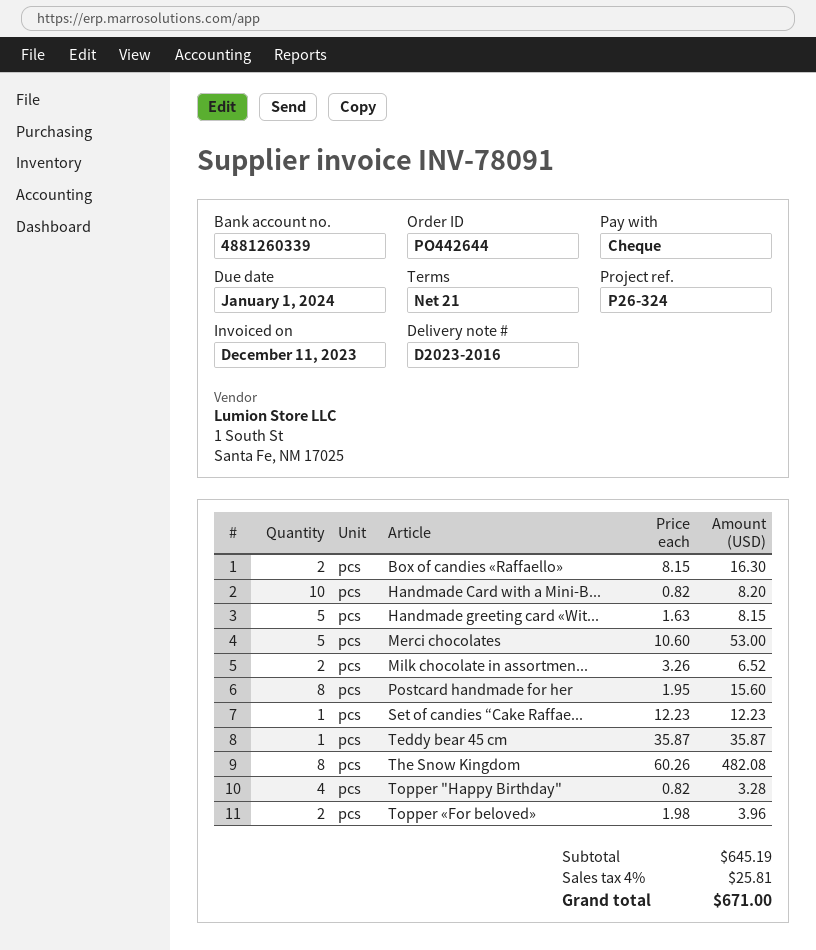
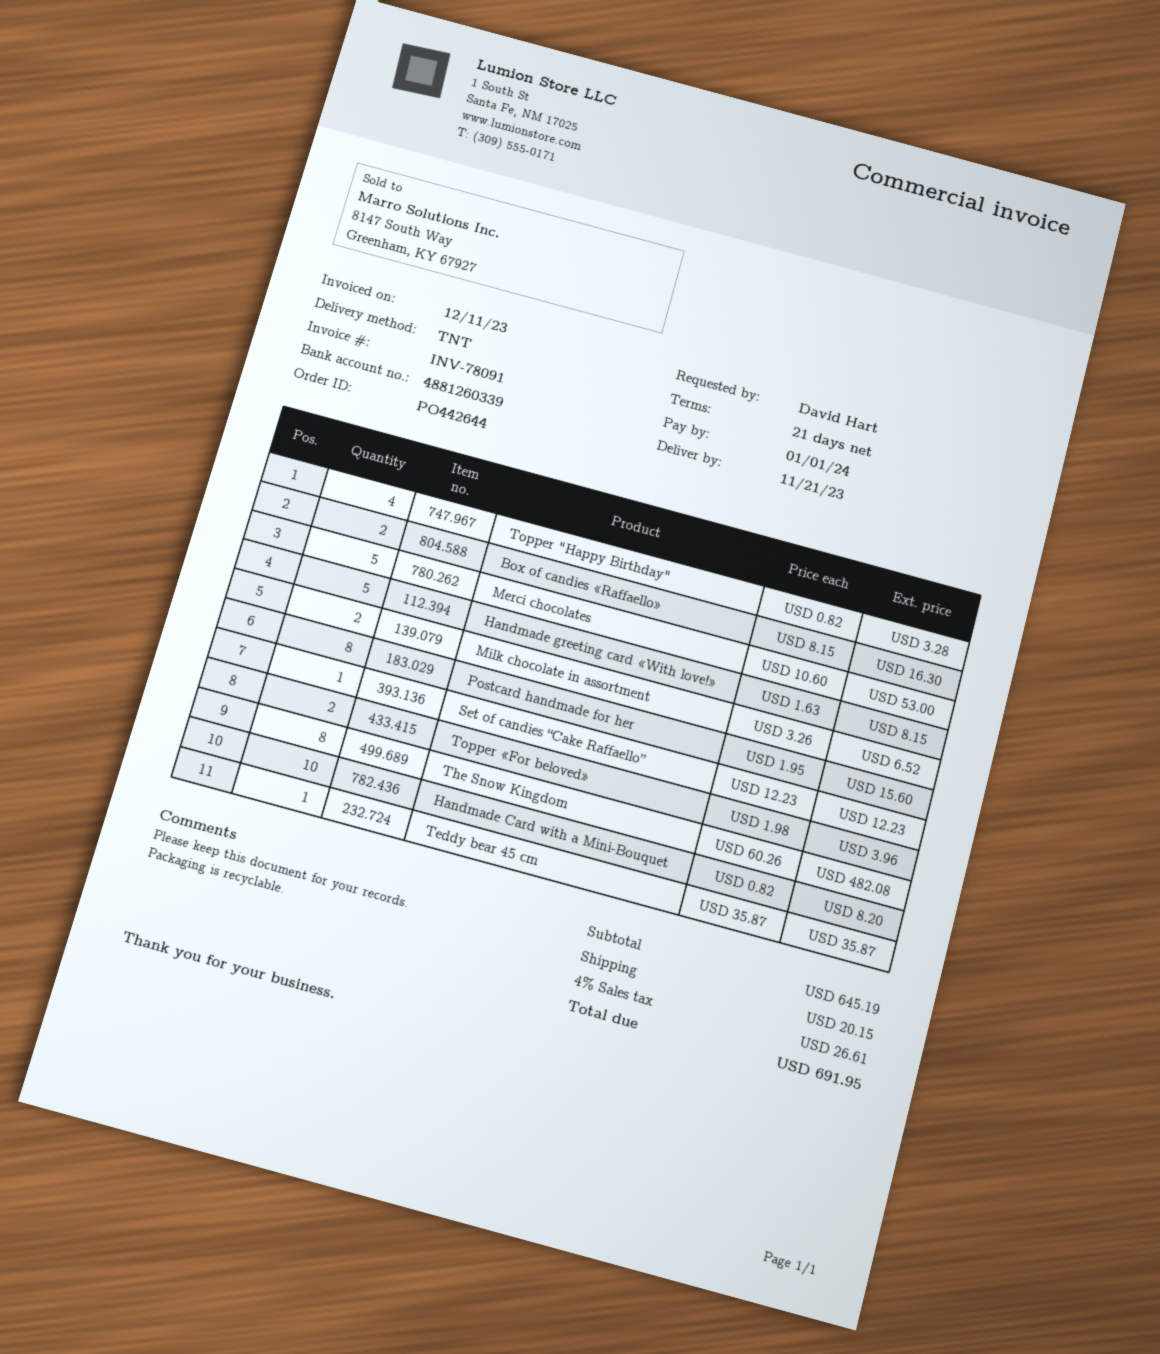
shipping: none -> 20.15
tax: 4% = 25.81 -> 4% = 26.61
total: 671.00 -> 691.95

